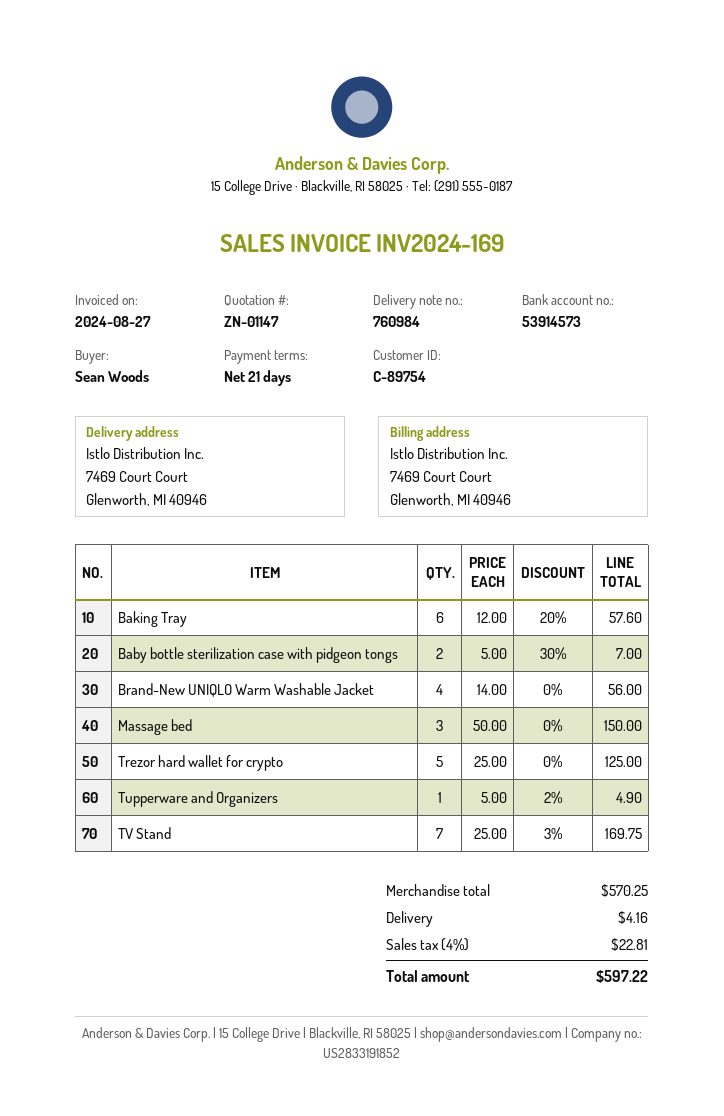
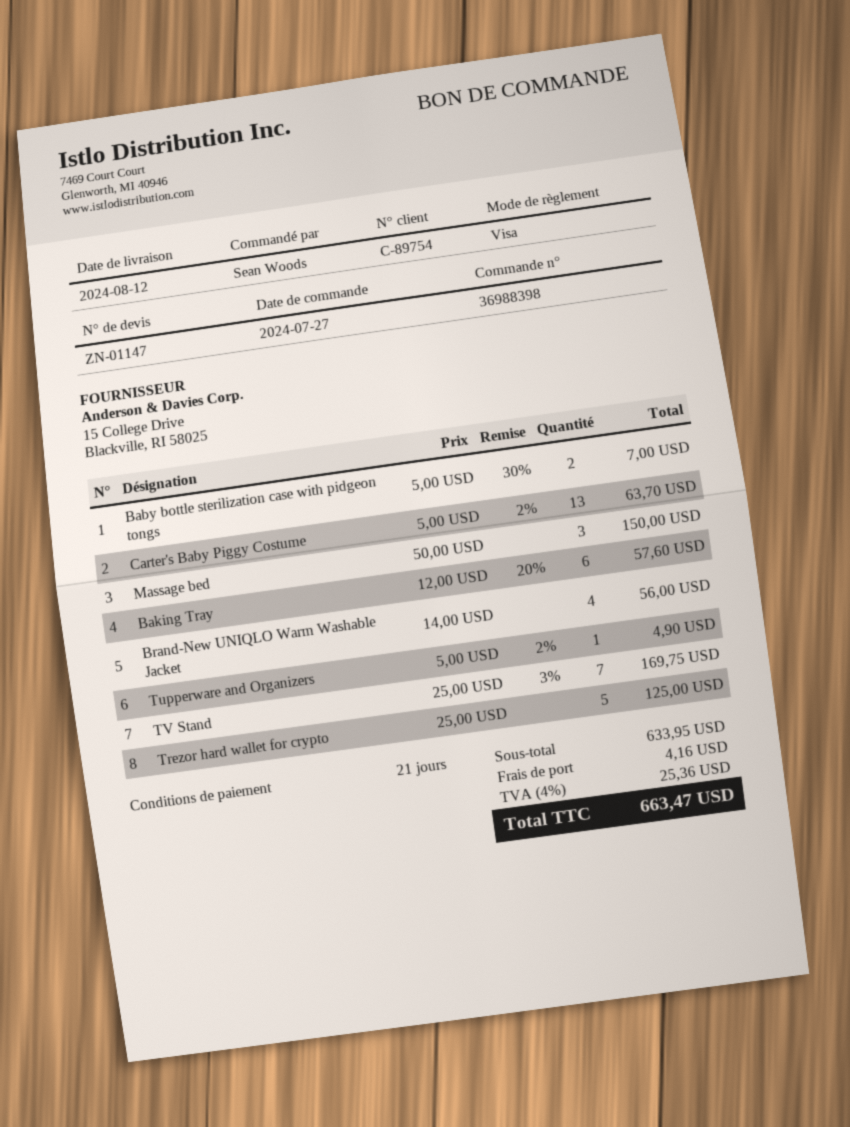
Carter's Baby Piggy Costume: none -> 13 x 5.00 - 2% = 63.70
subtotal: 570.25 -> 633.95
tax: 4% = 22.81 -> 4% = 25.36
total: 597.22 -> 663.47

